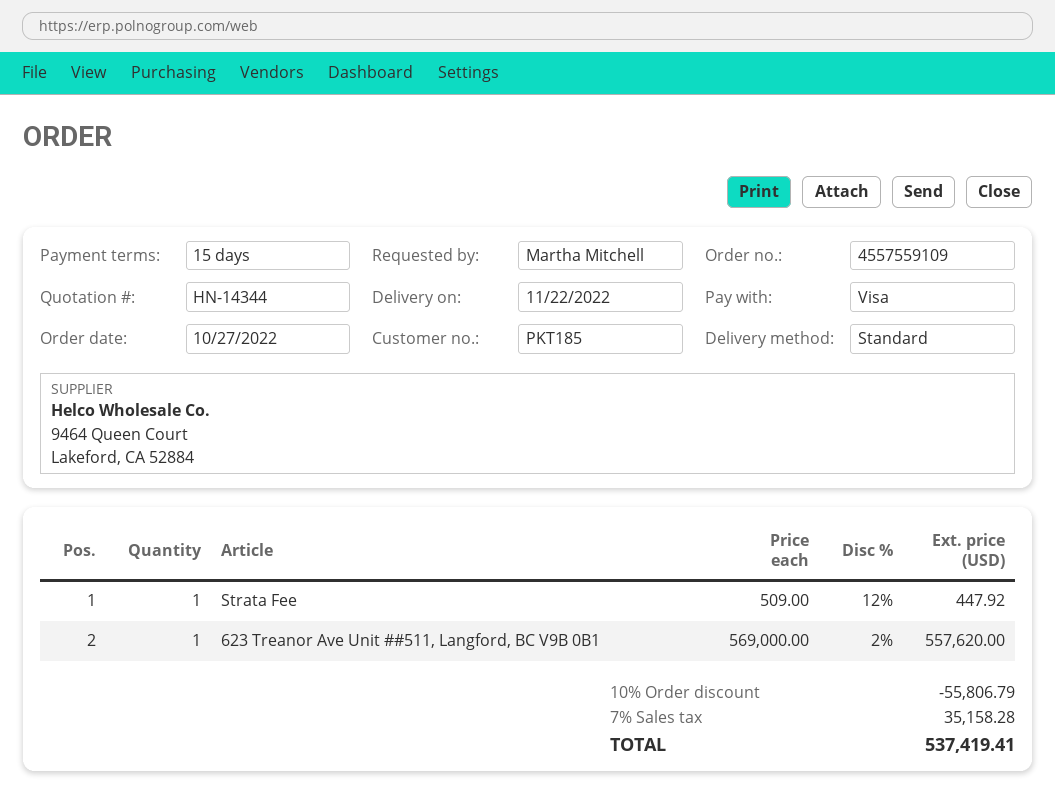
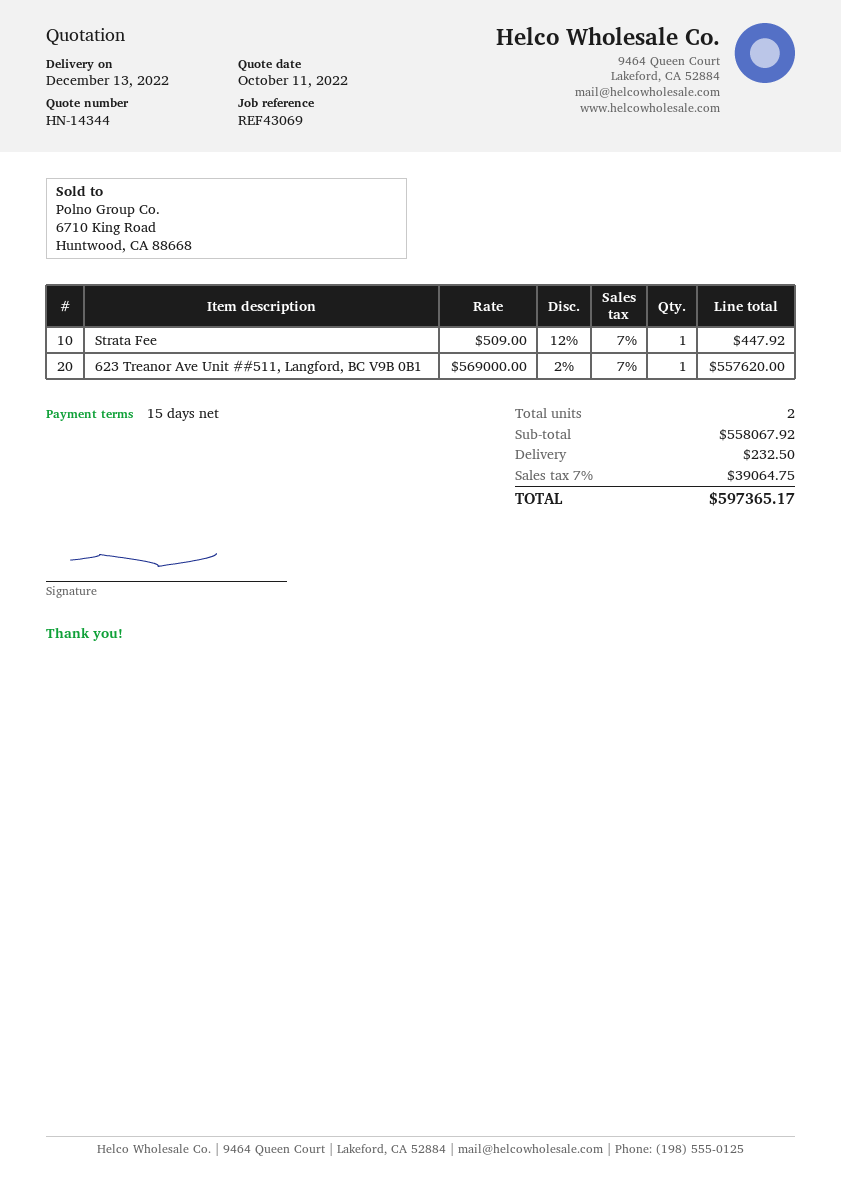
delivery date: 2022-11-22 -> 2022-12-13
discount: 10% = 55806.79 -> none
shipping: none -> 232.50
tax: 7% = 35158.28 -> 7% = 39064.75
total: 537419.41 -> 597365.17

